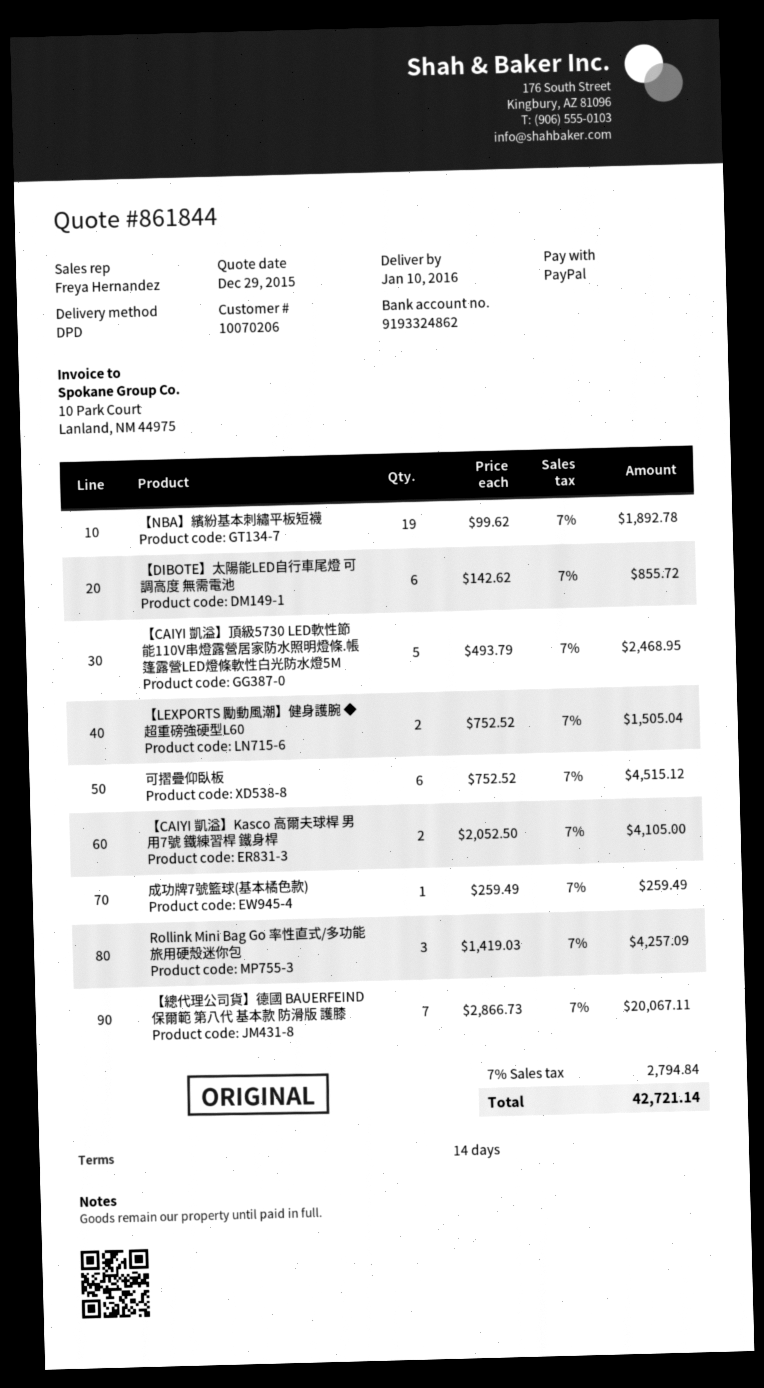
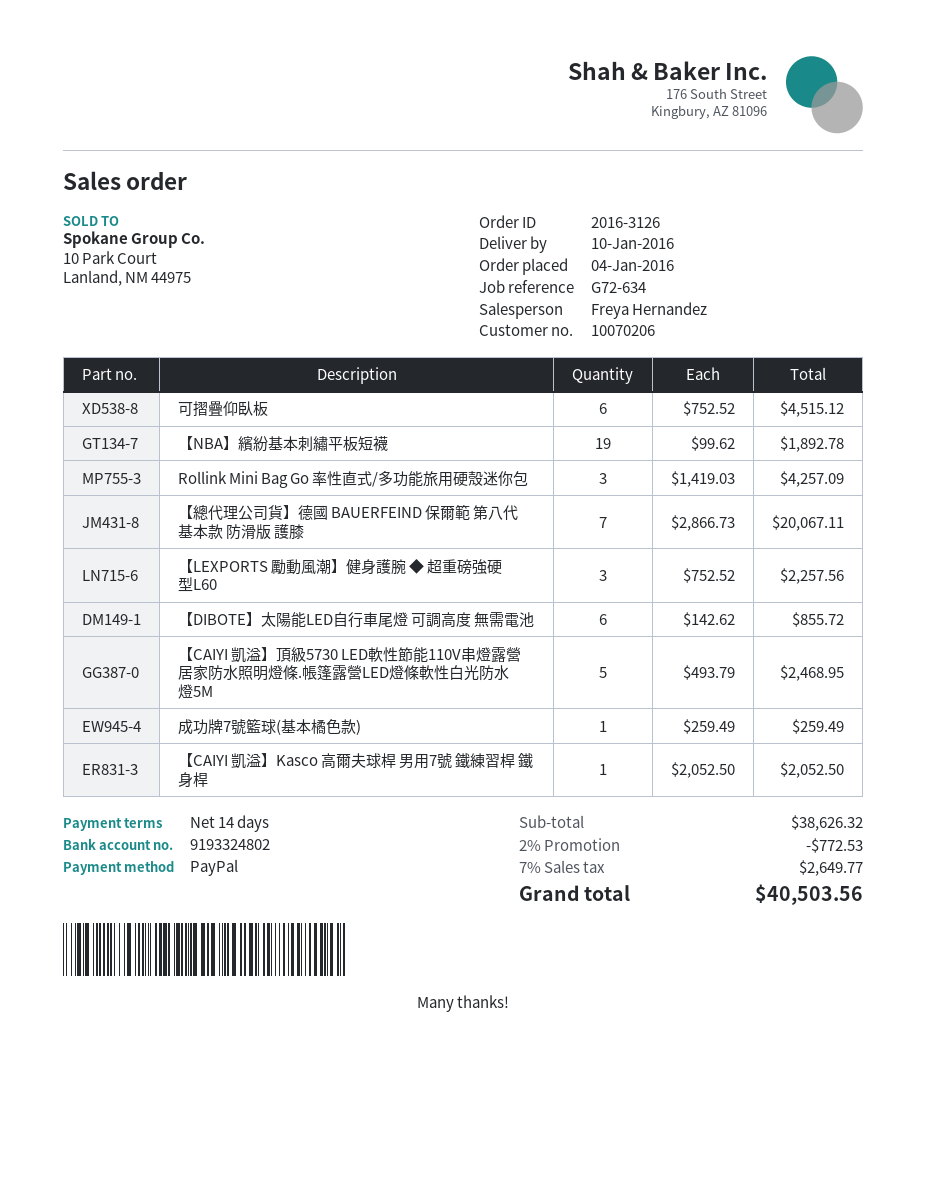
bank account: 9193324862 -> 9193324802
【LEXPORTS 勵動風潮】健身護腕 ◆ 超重磅強硬型L60: 2 x 752.52 = 1505.04 -> 3 x 752.52 = 2257.56
【CAIYI 凱溢】Kasco 高爾夫球桿 男用7號 鐵練習桿 鐵身桿: 2 x 2052.50 = 4105.00 -> 1 x 2052.50 = 2052.50
discount: none -> 2% = 772.53
tax: 7% = 2794.84 -> 7% = 2649.77
total: 42721.14 -> 40503.56

